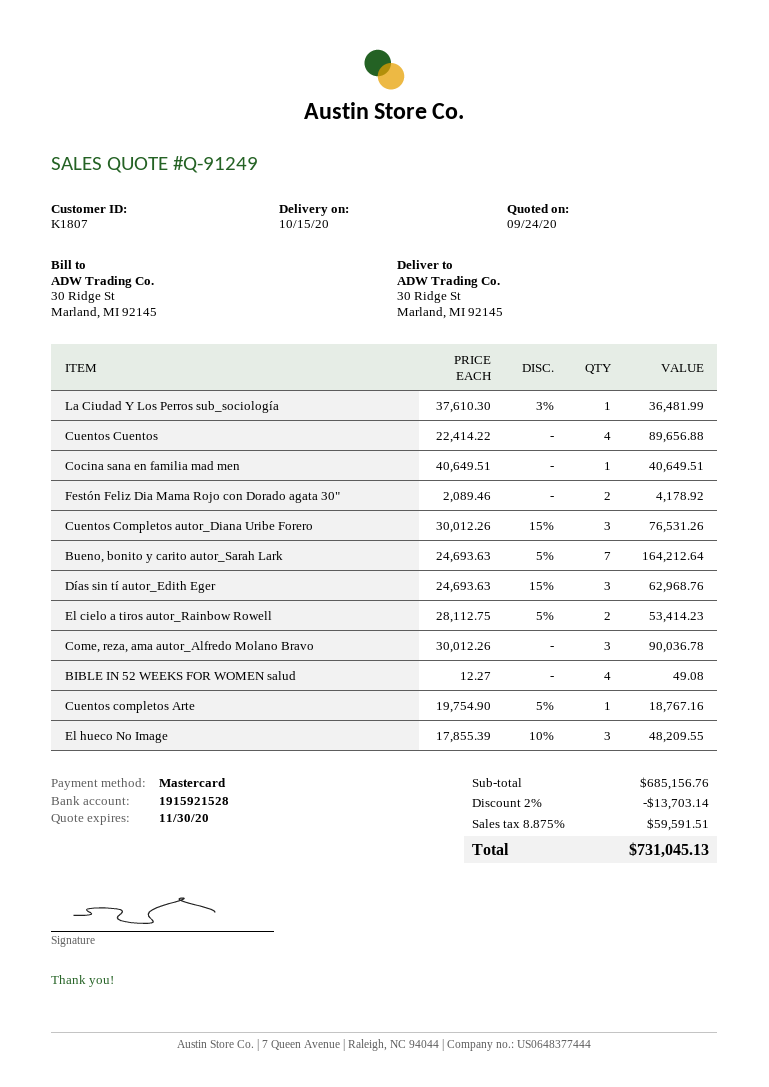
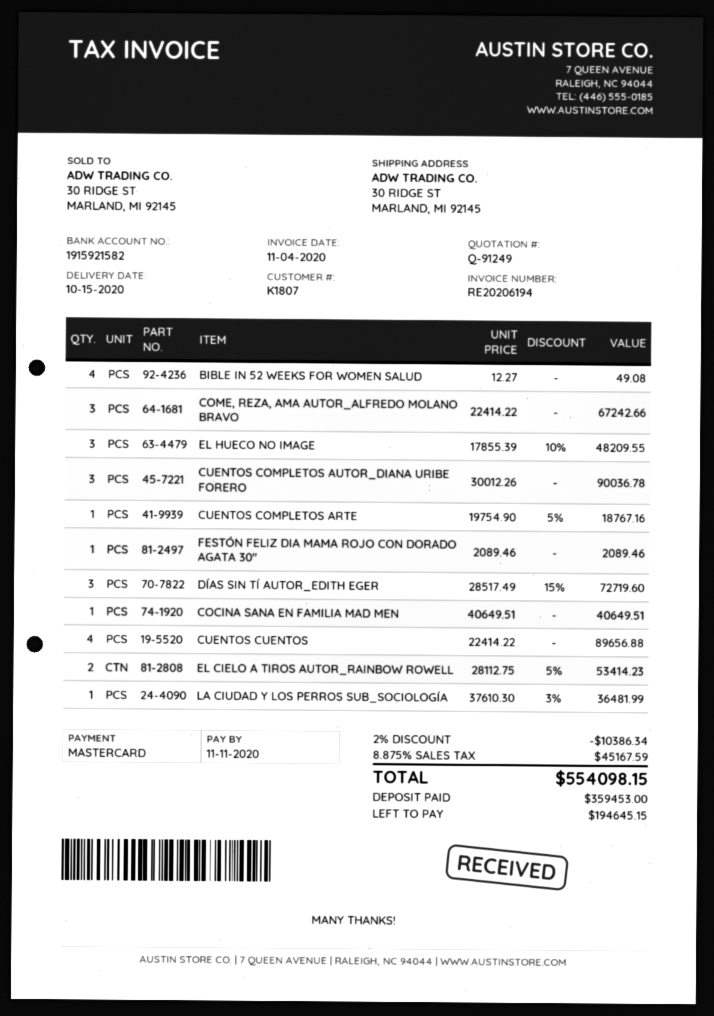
bank account: 1915921528 -> 1915921582
Festón Feliz Dia Mama Rojo con Dorado agata 30": 2 x 2089.46 = 4178.92 -> 1 x 2089.46 = 2089.46
Cuentos Completos autor_Diana Uribe Forero: 3 x 30012.26 - 15% = 76531.26 -> 3 x 30012.26 = 90036.78
Bueno, bonito y carito autor_Sarah Lark: 7 x 24693.63 - 5% = 164212.64 -> none
Días sin tí autor_Edith Eger: 3 x 24693.63 - 15% = 62968.76 -> 3 x 28517.49 - 15% = 72719.60
Come, reza, ama autor_Alfredo Molano Bravo: 3 x 30012.26 = 90036.78 -> 3 x 22414.22 = 67242.66
discount: 2% = 13703.14 -> 2% = 10386.34
tax: 8.875% = 59591.51 -> 8.875% = 45167.59
total: 731045.13 -> 554098.15

